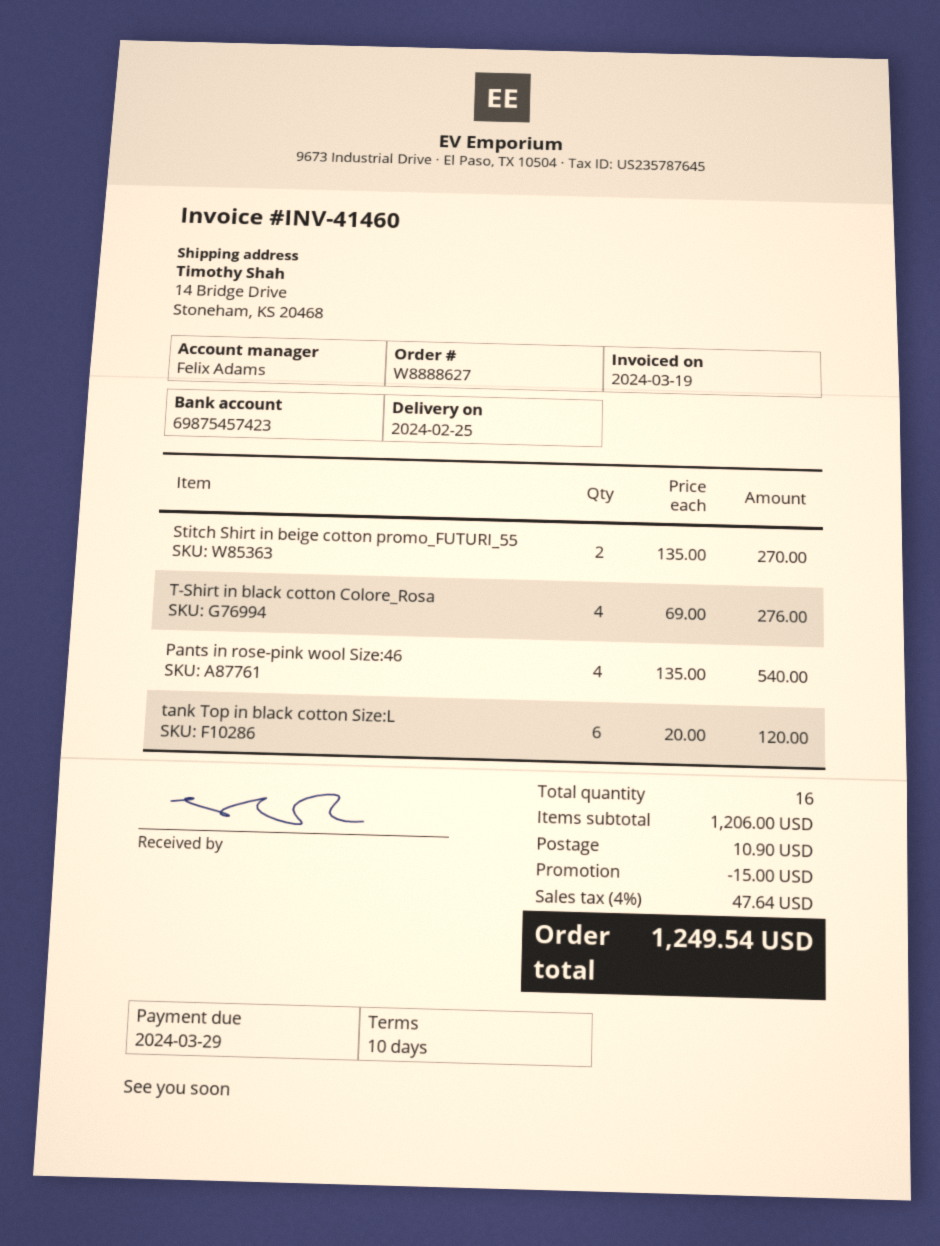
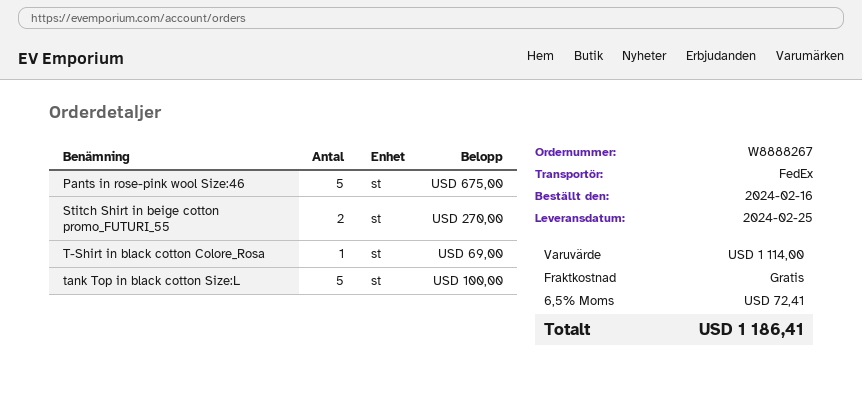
order number: W8888627 -> W8888267
T-Shirt in black cotton Colore_Rosa: 4 for 276.00 -> 1 for 69.00
Pants in rose-pink wool Size:46: 4 for 540.00 -> 5 for 675.00
tank Top in black cotton Size:L: 6 for 120.00 -> 5 for 100.00
subtotal: 1206.00 -> 1114.00
discount: 15.00 -> none
shipping: 10.90 -> 0.00
tax: 4% = 47.64 -> 6.5% = 72.41
total: 1249.54 -> 1186.41

